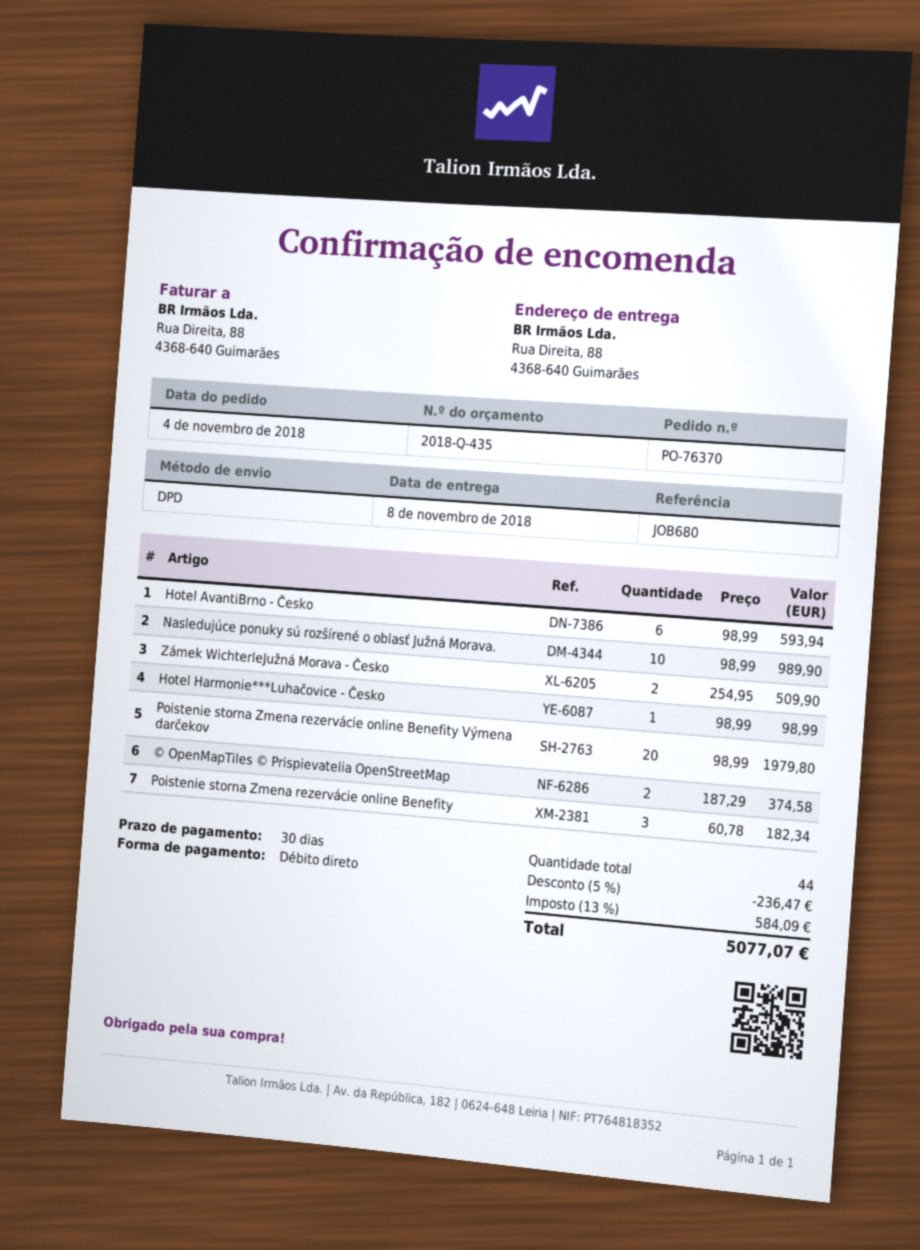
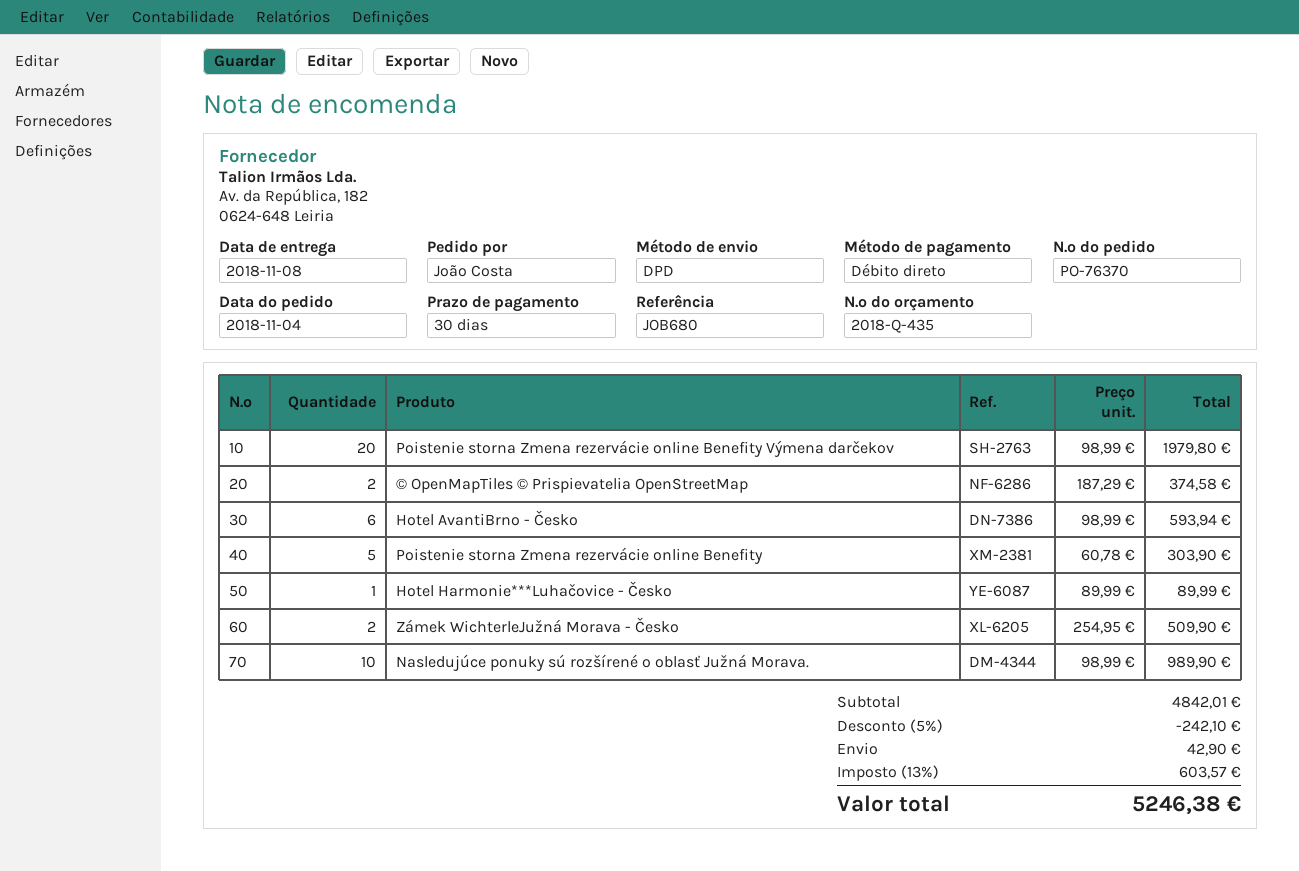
Hotel Harmonie***Luhačovice - Česko: 1 x 98.99 = 98.99 -> 1 x 89.99 = 89.99
Poistenie storna Zmena rezervácie online Benefity: 3 x 60.78 = 182.34 -> 5 x 60.78 = 303.90
discount: 5% = 236.47 -> 5% = 242.10
shipping: none -> 42.90
tax: 13% = 584.09 -> 13% = 603.57
total: 5077.07 -> 5246.38

